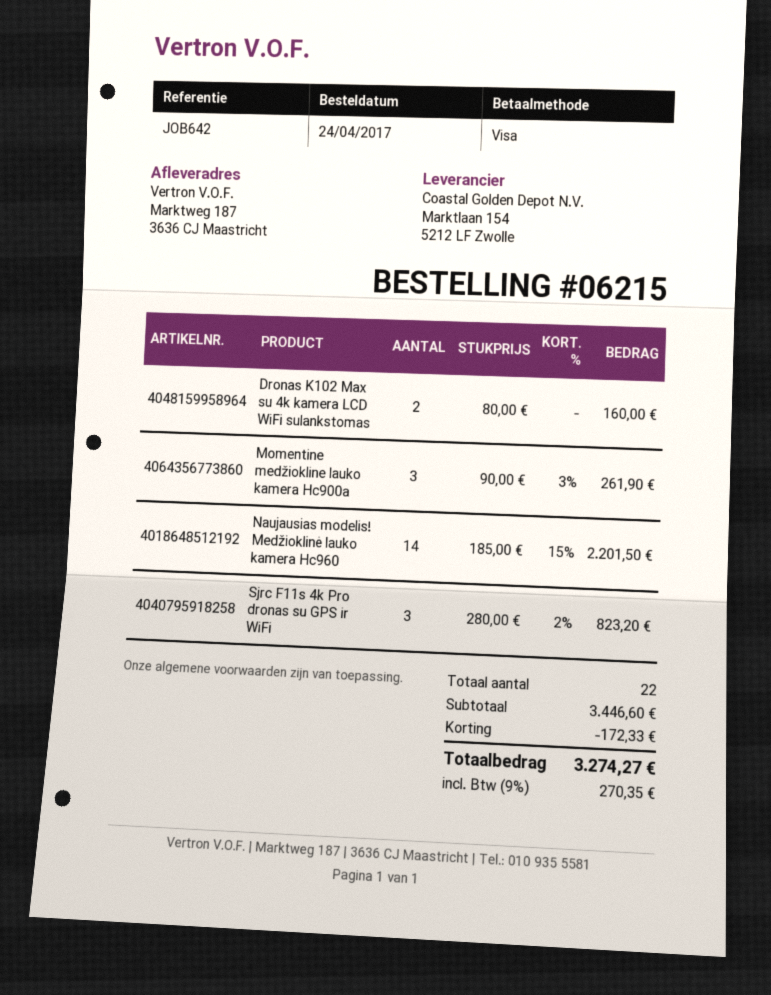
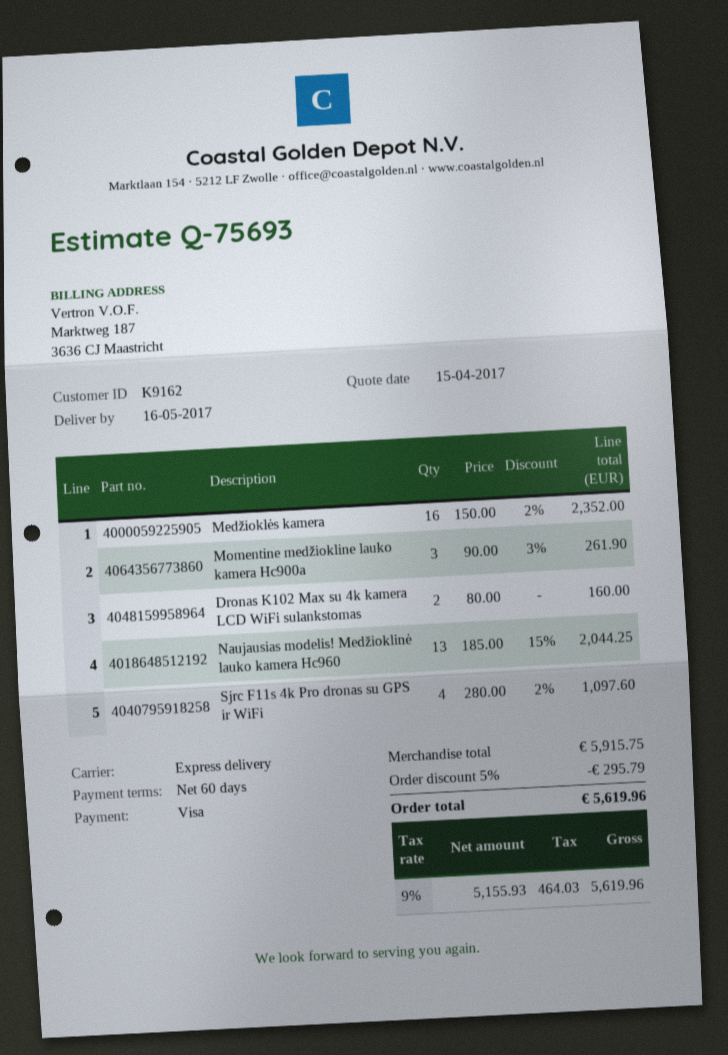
Naujausias modelis! Medžioklinė lauko kamera Hc960: 14 x 185.00 - 15% = 2201.50 -> 13 x 185.00 - 15% = 2044.25
Sjrc F11s 4k Pro dronas su GPS ir WiFi: 3 x 280.00 - 2% = 823.20 -> 4 x 280.00 - 2% = 1097.60
Medžioklės kamera: none -> 16 x 150.00 - 2% = 2352.00
subtotal: 3446.60 -> 5915.75
discount: 172.33 -> 295.79
tax: 9% = 270.35 -> 9% = 464.03
total: 3274.27 -> 5619.96

